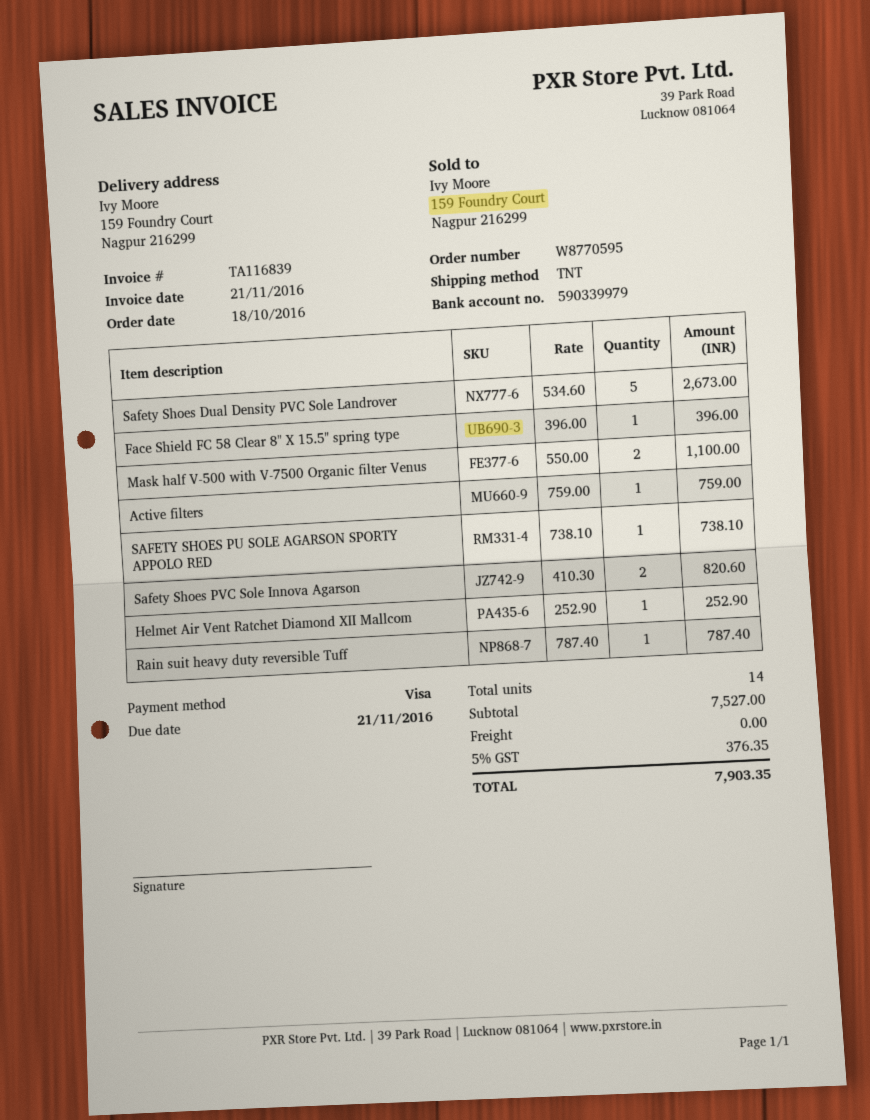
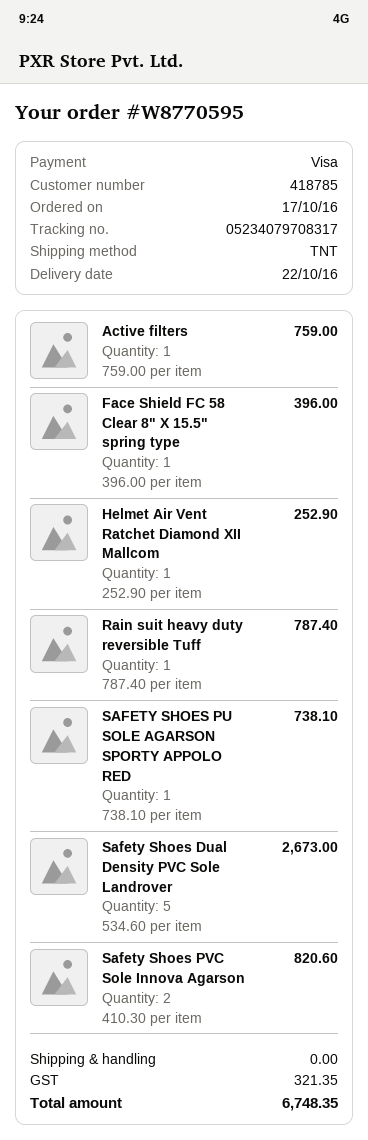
order date: 2016-10-18 -> 2016-10-17
Mask half V-500 with V-7500 Organic filter Venus: 2 x 550.00 = 1100.00 -> none
tax: 376.35 -> 321.35
total: 7903.35 -> 6748.35

